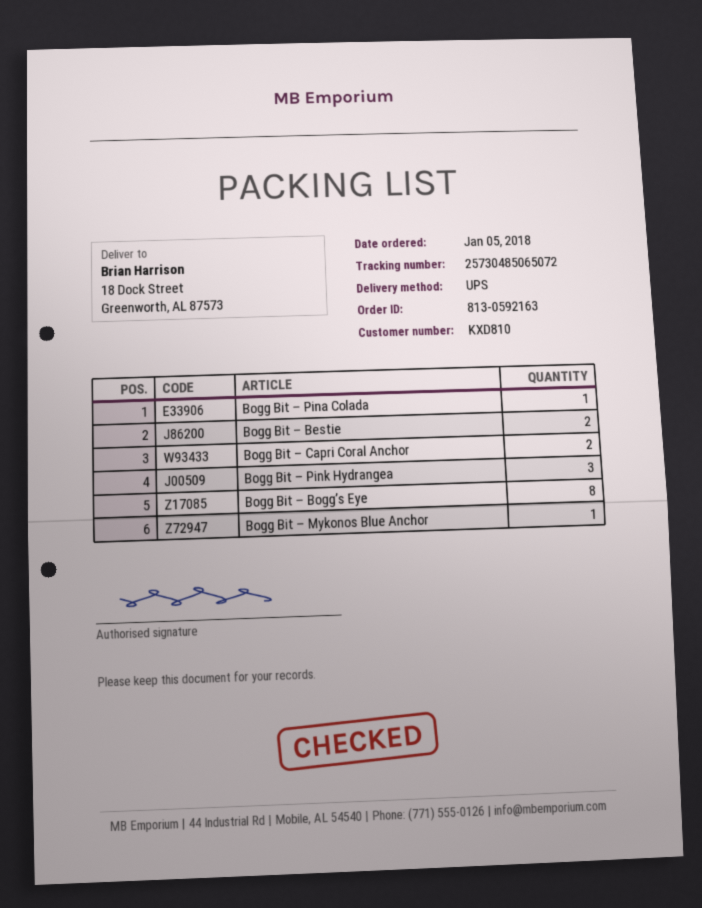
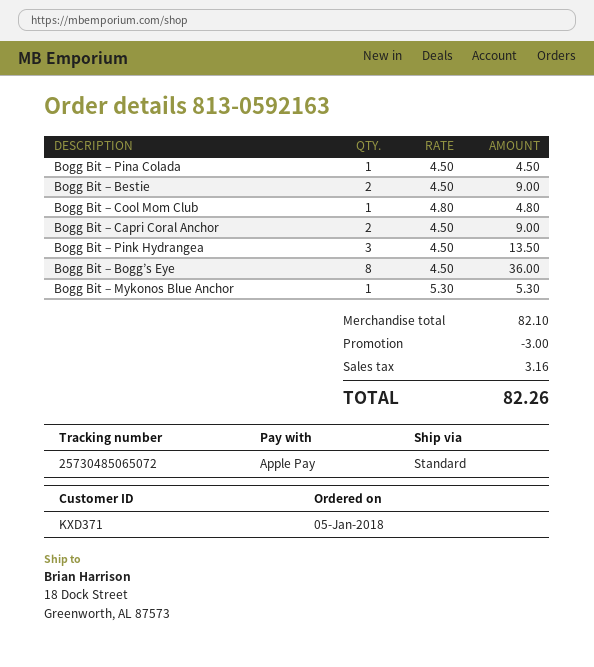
customer number: KXD810 -> KXD371
shipping method: UPS -> standard
Bogg Bit – Cool Mom Club: none -> 1

